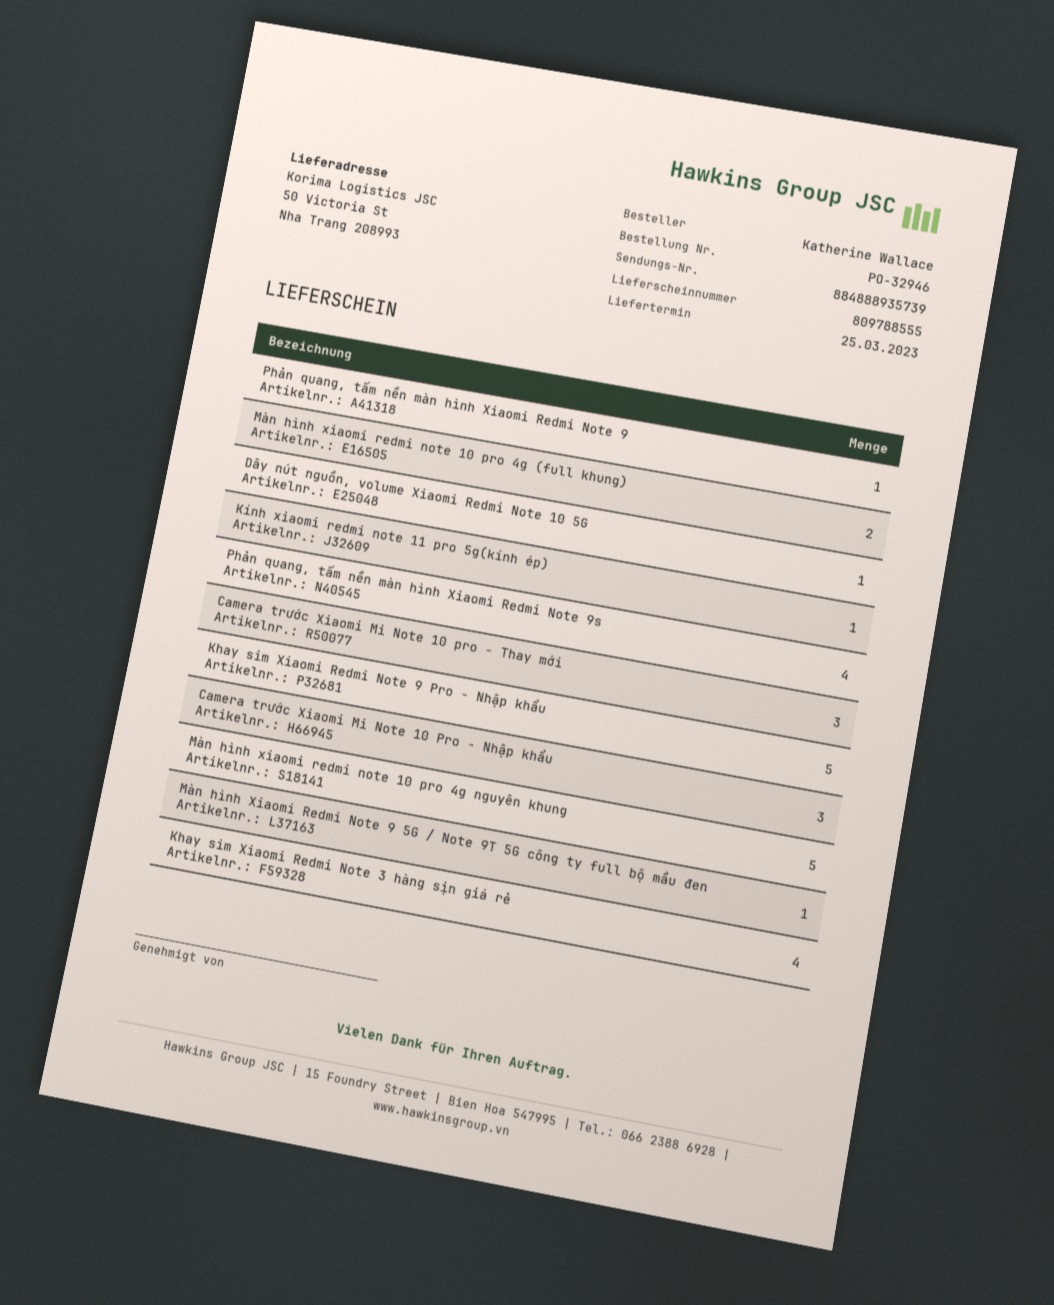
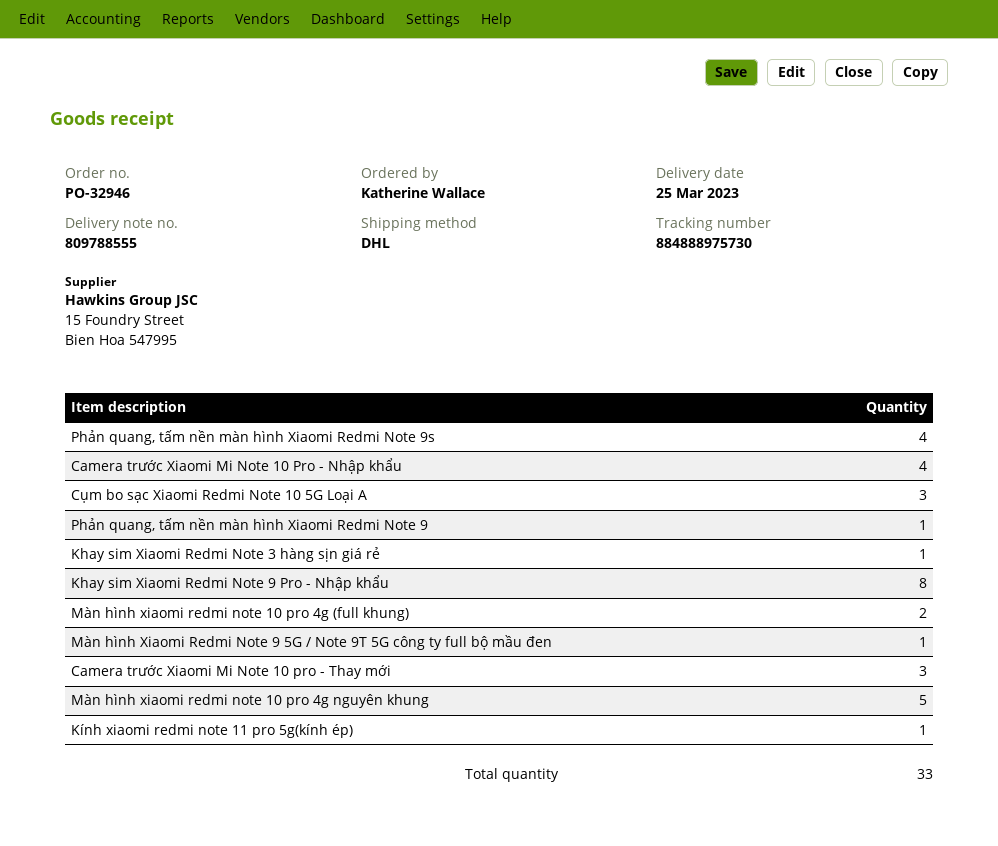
tracking number: 884888935739 -> 884888975730
Dây nút nguồn, volume Xiaomi Redmi Note 10 5G: 1 -> none
Khay sim Xiaomi Redmi Note 9 Pro - Nhập khẩu: 5 -> 8
Camera trước Xiaomi Mi Note 10 Pro - Nhập khẩu: 3 -> 4
Khay sim Xiaomi Redmi Note 3 hàng sịn giá rẻ: 4 -> 1
Cụm bo sạc Xiaomi Redmi Note 10 5G Loại A: none -> 3

